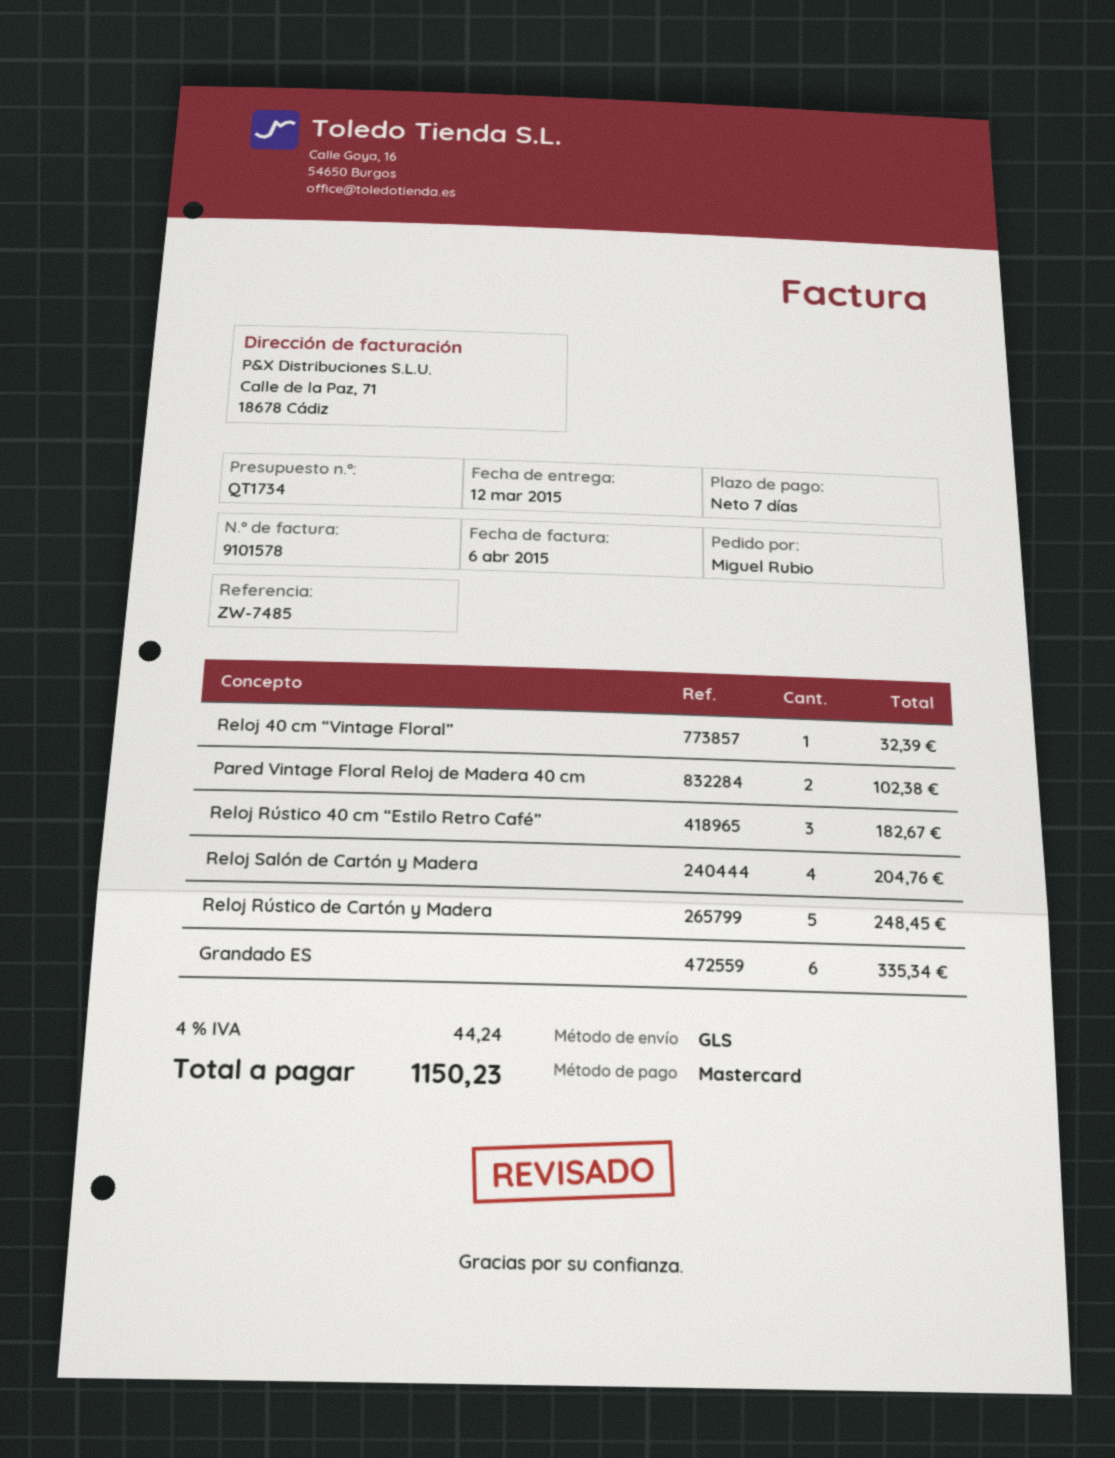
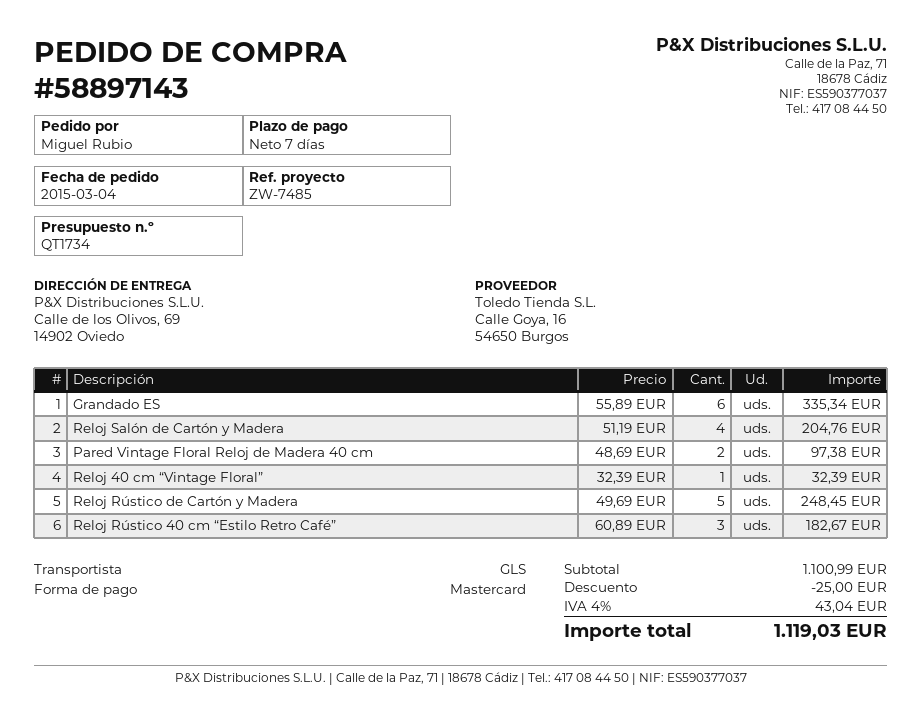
Pared Vintage Floral Reloj de Madera 40 cm: 2 for 102.38 -> 2 for 97.38
discount: none -> 25.00
tax: 4% = 44.24 -> 4% = 43.04
total: 1150.23 -> 1119.03

